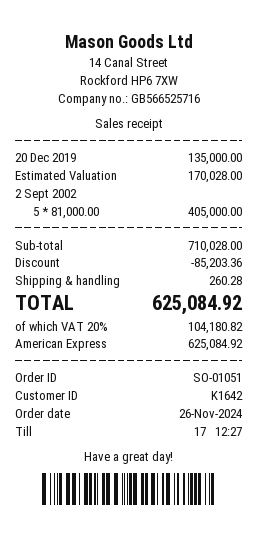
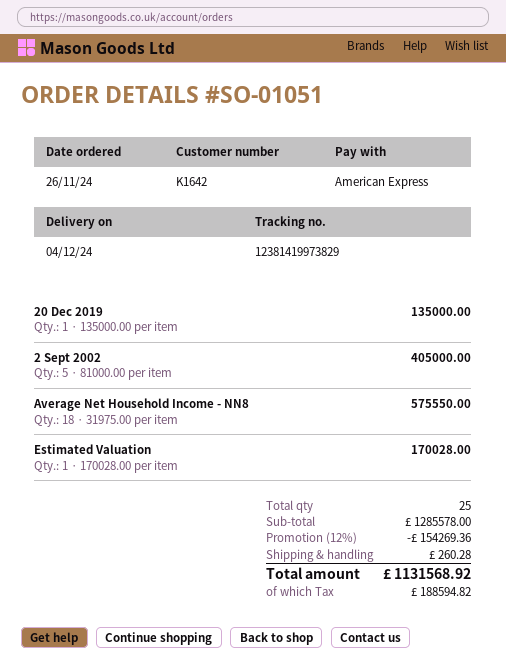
Average Net Household Income - NN8: none -> 18 x 31975.00 = 575550.00
subtotal: 710028.00 -> 1285578.00
discount: 85203.36 -> 154269.36
tax: 104180.82 -> 188594.82
total: 625084.92 -> 1131568.92

